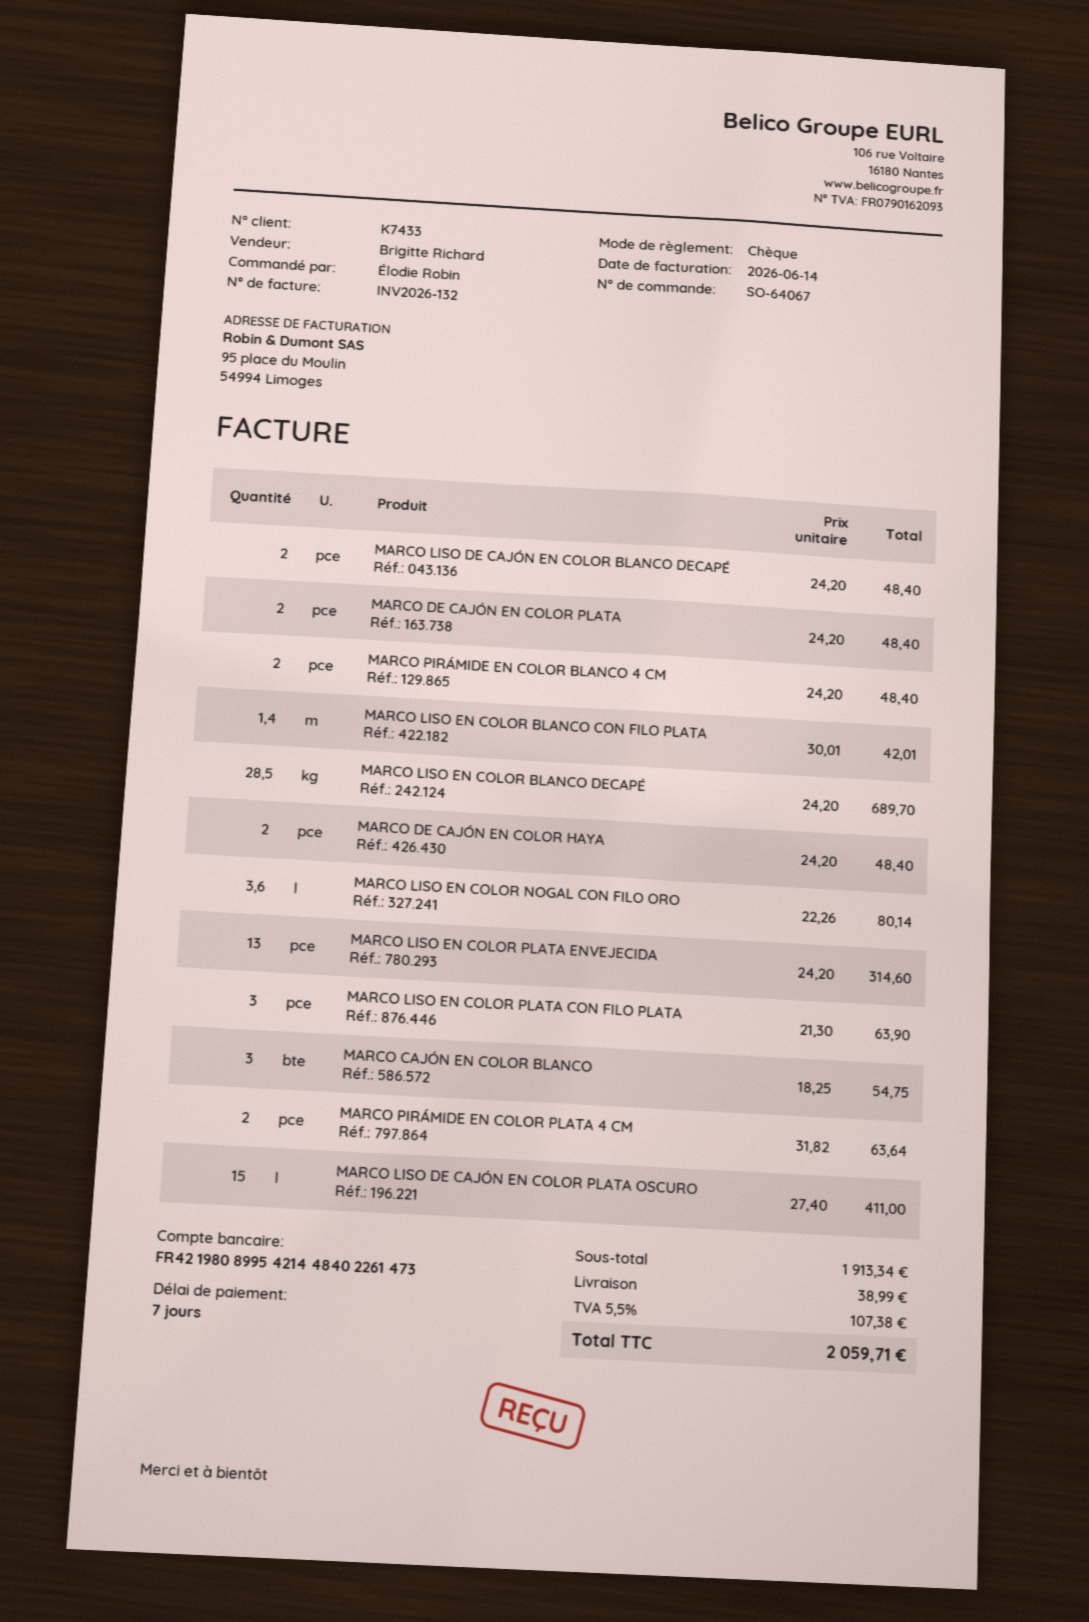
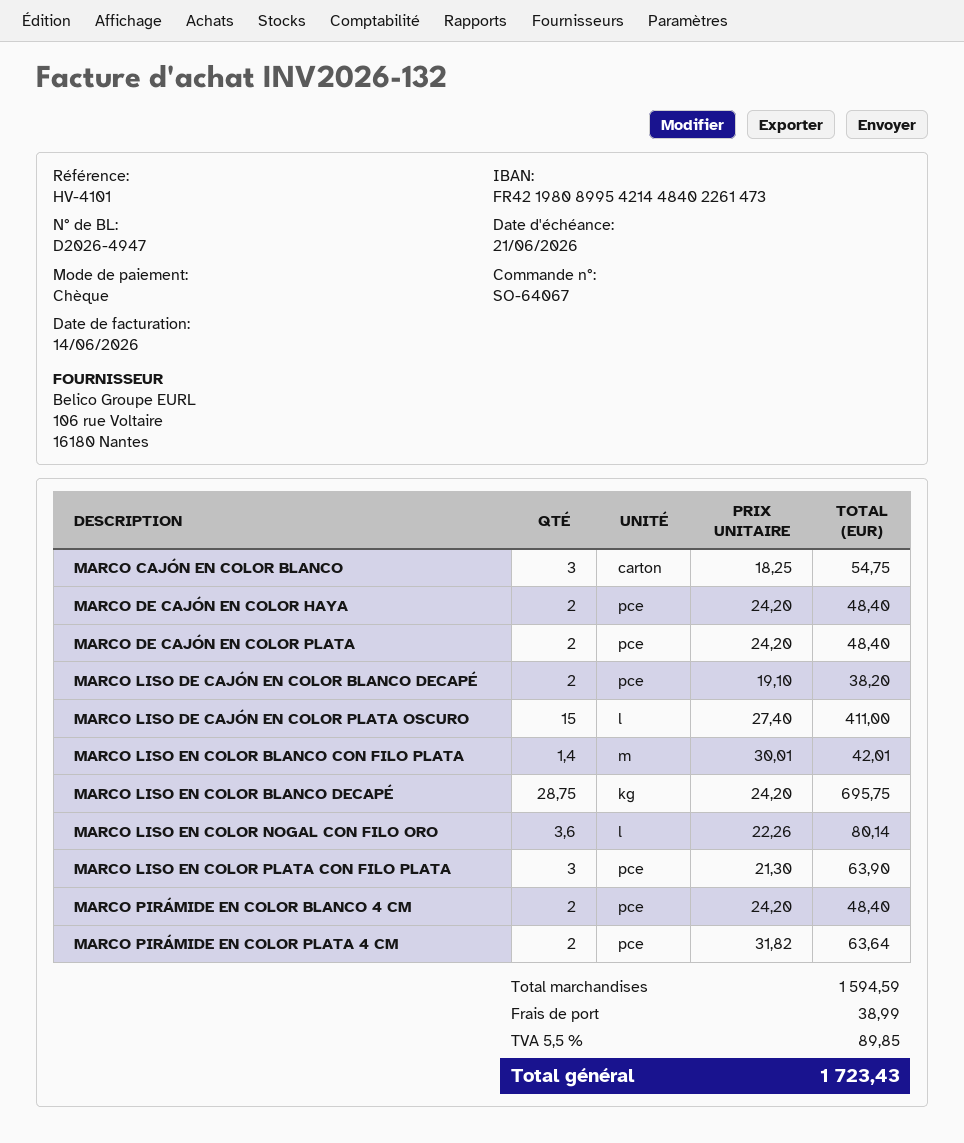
MARCO LISO DE CAJÓN EN COLOR BLANCO DECAPÉ: 2 x 24.20 = 48.40 -> 2 x 19.10 = 38.20
MARCO LISO EN COLOR BLANCO DECAPÉ: 28.5 x 24.20 = 689.70 -> 28.75 x 24.20 = 695.75
MARCO LISO EN COLOR PLATA ENVEJECIDA: 13 x 24.20 = 314.60 -> none
subtotal: 1913.34 -> 1594.59
tax: 5.5% = 107.38 -> 5.5% = 89.85
total: 2059.71 -> 1723.43

